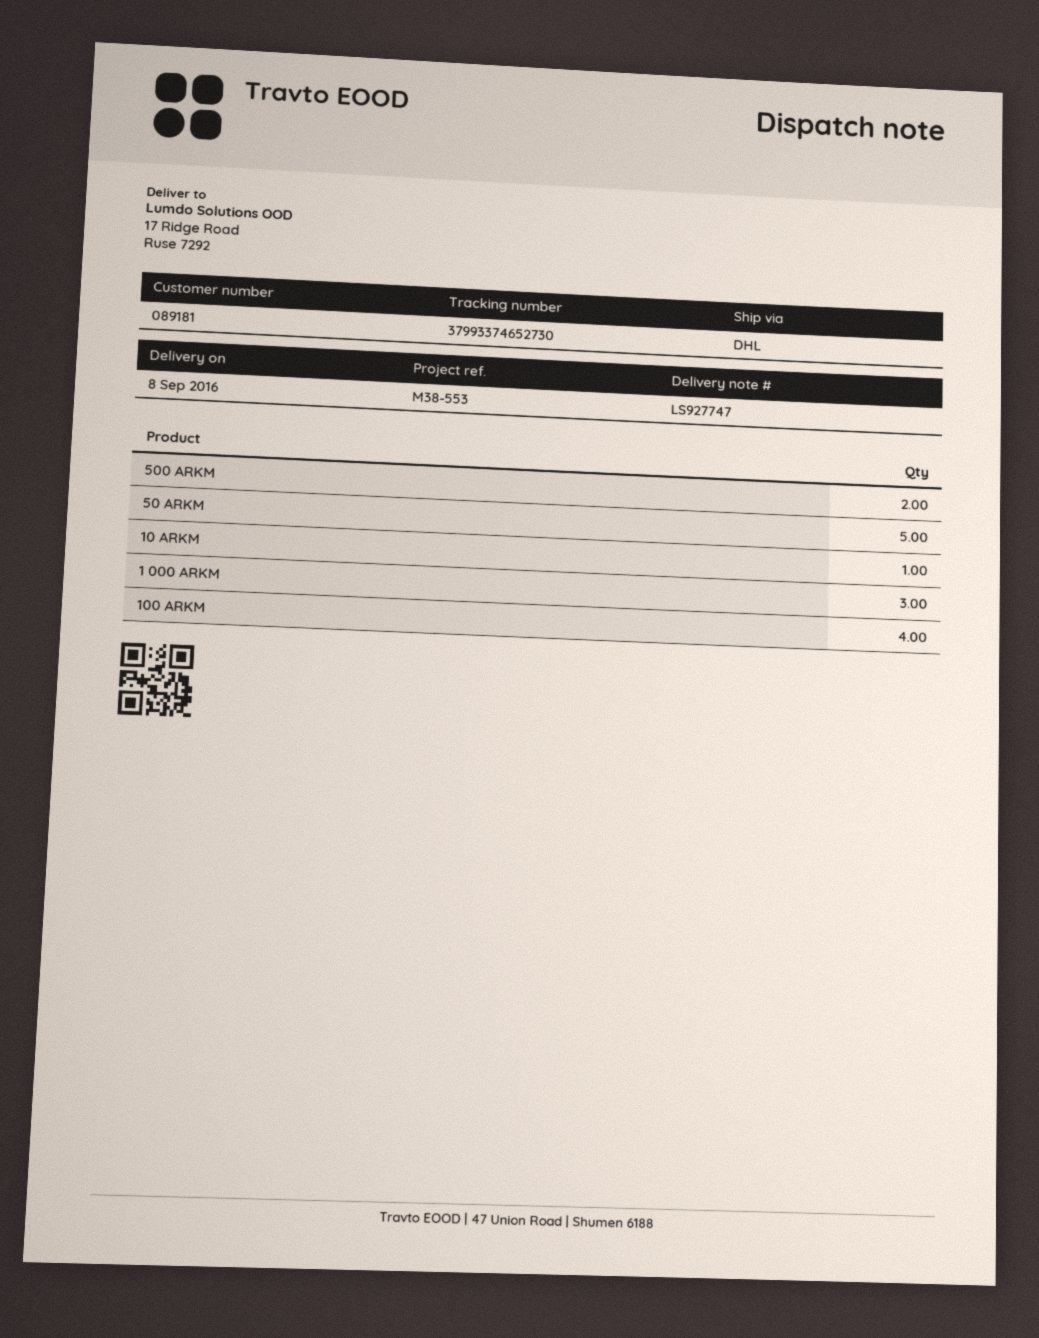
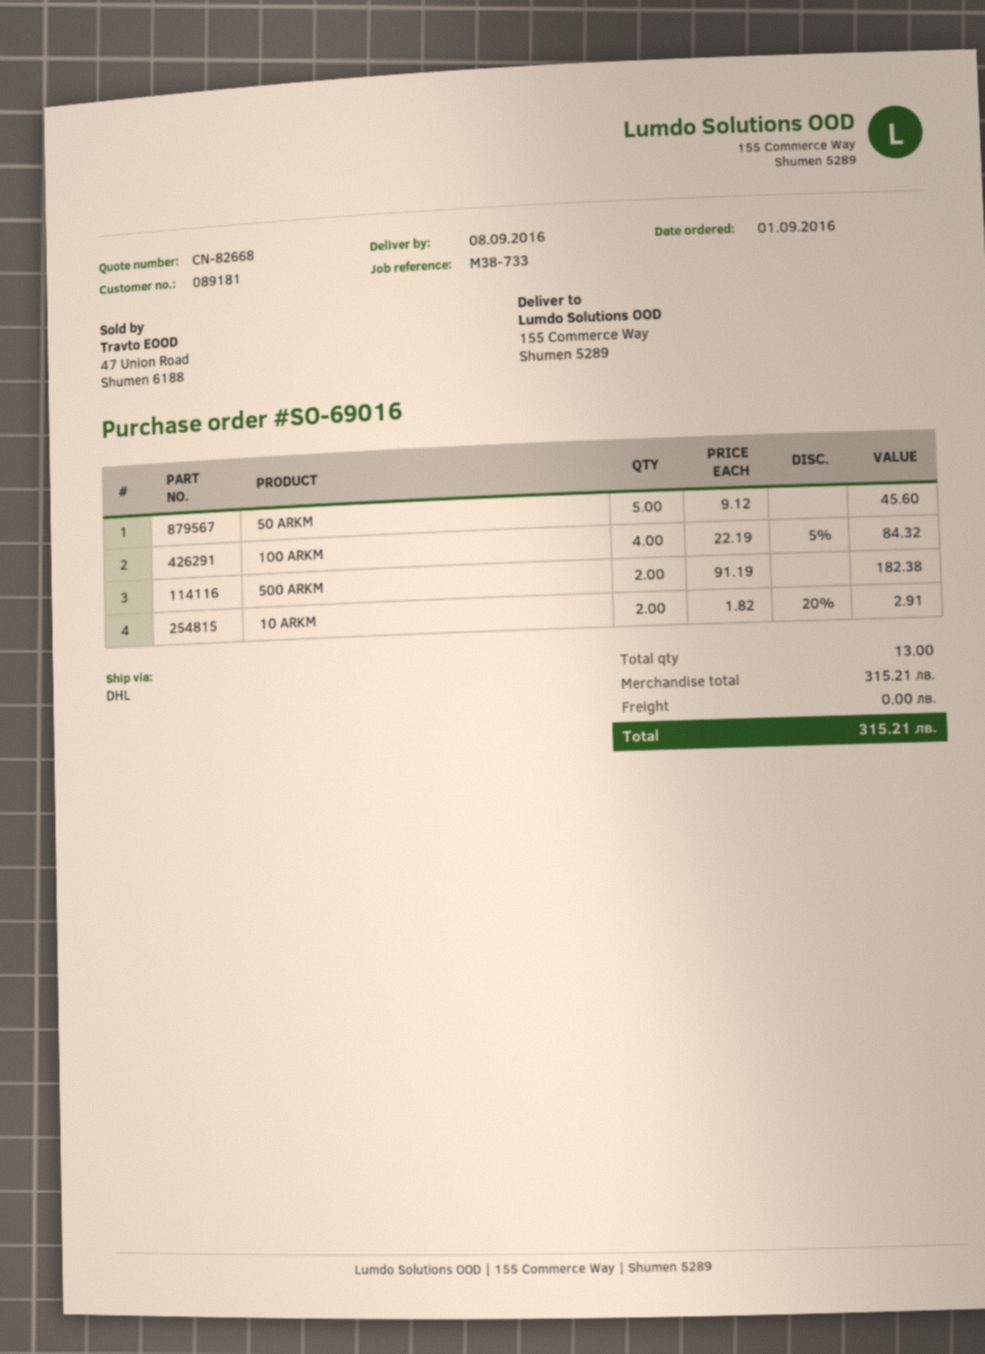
reference: M38-553 -> M38-733
ship to: 17 Ridge Road, Ruse 7292 -> 155 Commerce Way, Shumen 5289
10 ARKM: 1 -> 2
1 000 ARKM: 3 -> none

